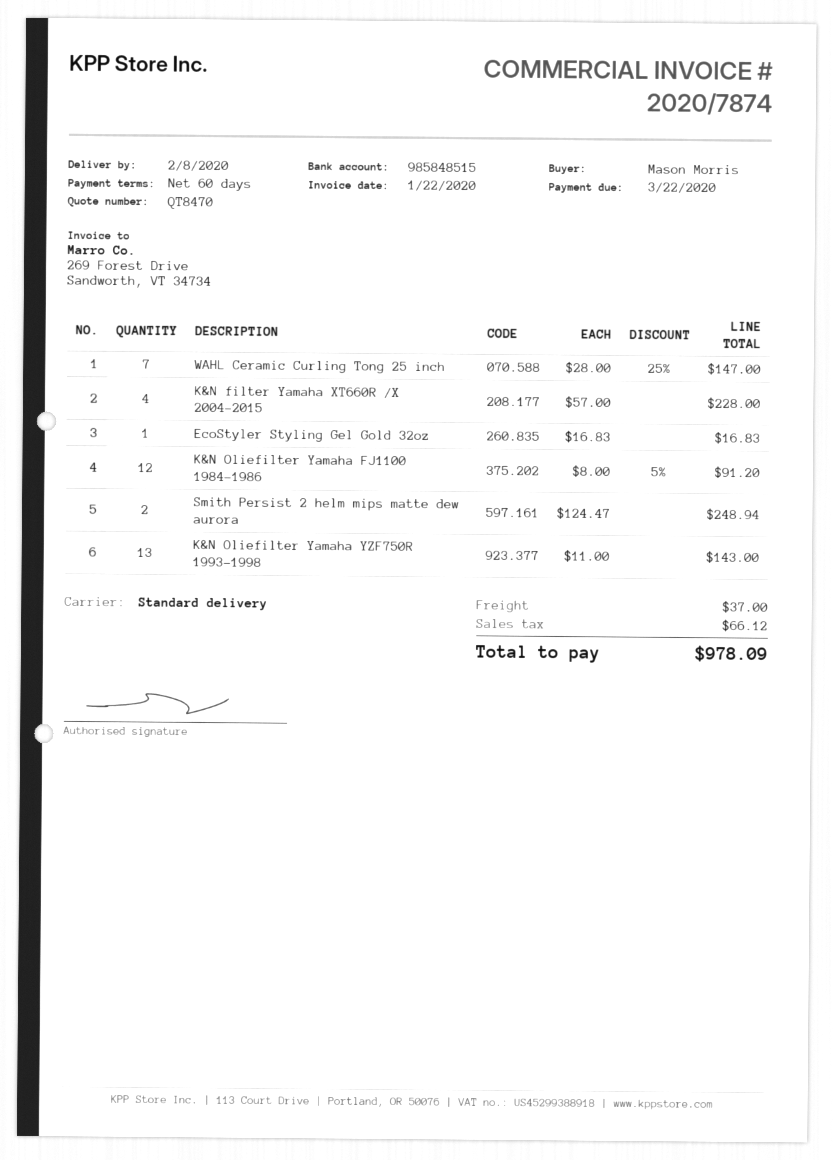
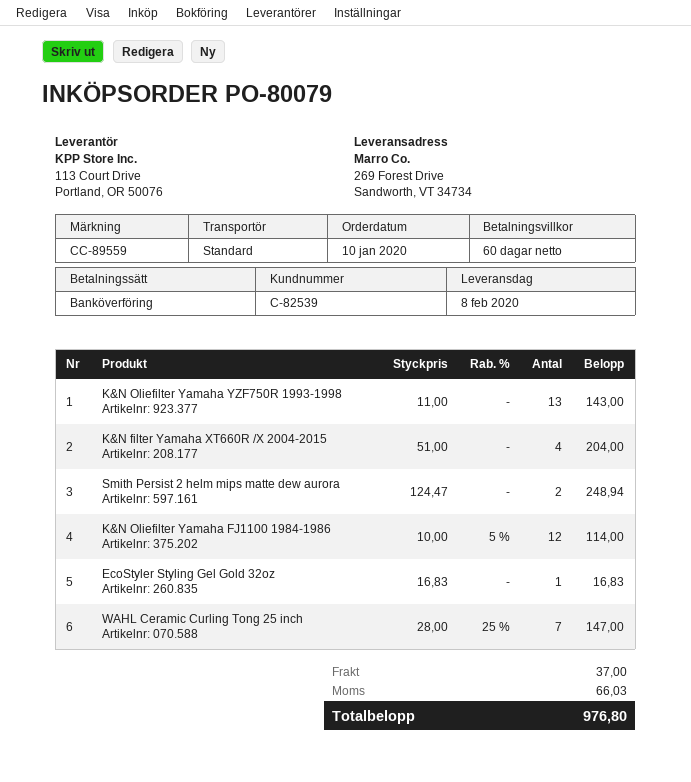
K&N filter Yamaha XT660R /X 2004-2015: 4 x 57.00 = 228.00 -> 4 x 51.00 = 204.00
K&N Oliefilter Yamaha FJ1100 1984-1986: 12 x 8.00 - 5% = 91.20 -> 12 x 10.00 - 5% = 114.00
tax: 66.12 -> 66.03
total: 978.09 -> 976.80

